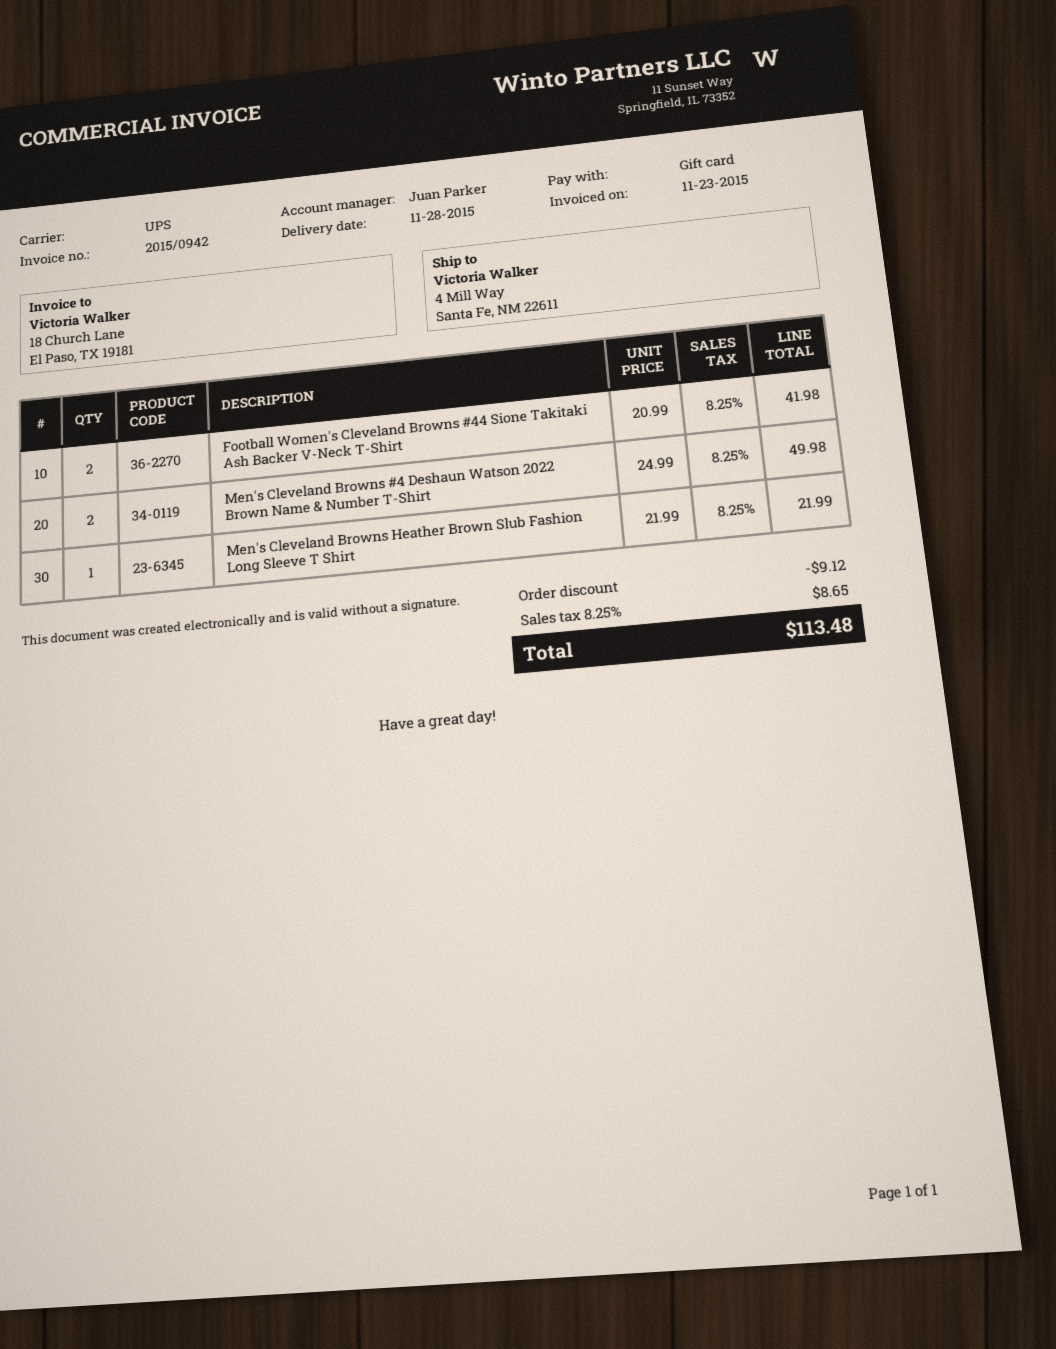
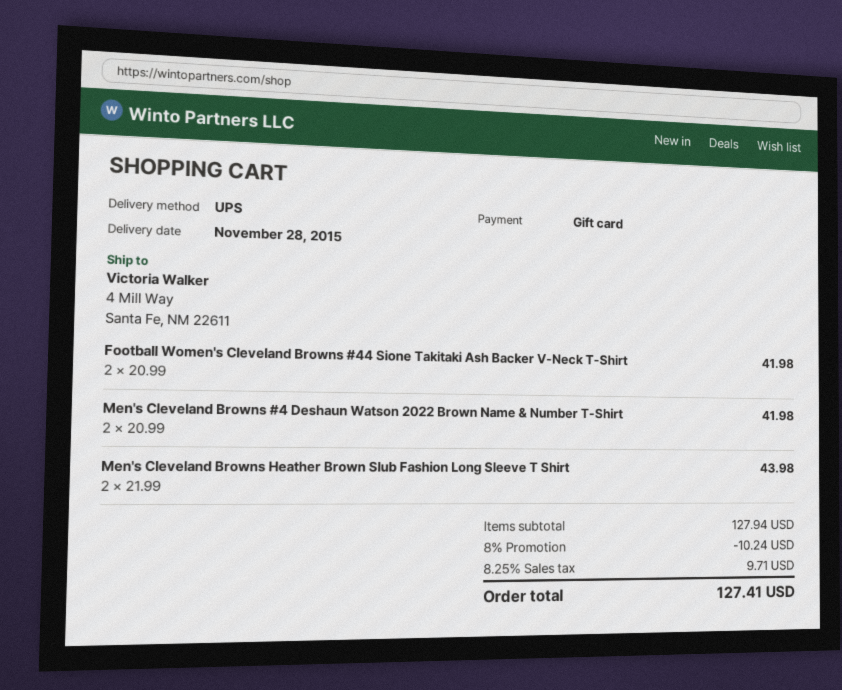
Men's Cleveland Browns #4 Deshaun Watson 2022 Brown Name & Number T-Shirt: 2 x 24.99 = 49.98 -> 2 x 20.99 = 41.98
Men's Cleveland Browns Heather Brown Slub Fashion Long Sleeve T Shirt: 1 x 21.99 = 21.99 -> 2 x 21.99 = 43.98
discount: 9.12 -> 10.24
tax: 8.25% = 8.65 -> 8.25% = 9.71
total: 113.48 -> 127.41

